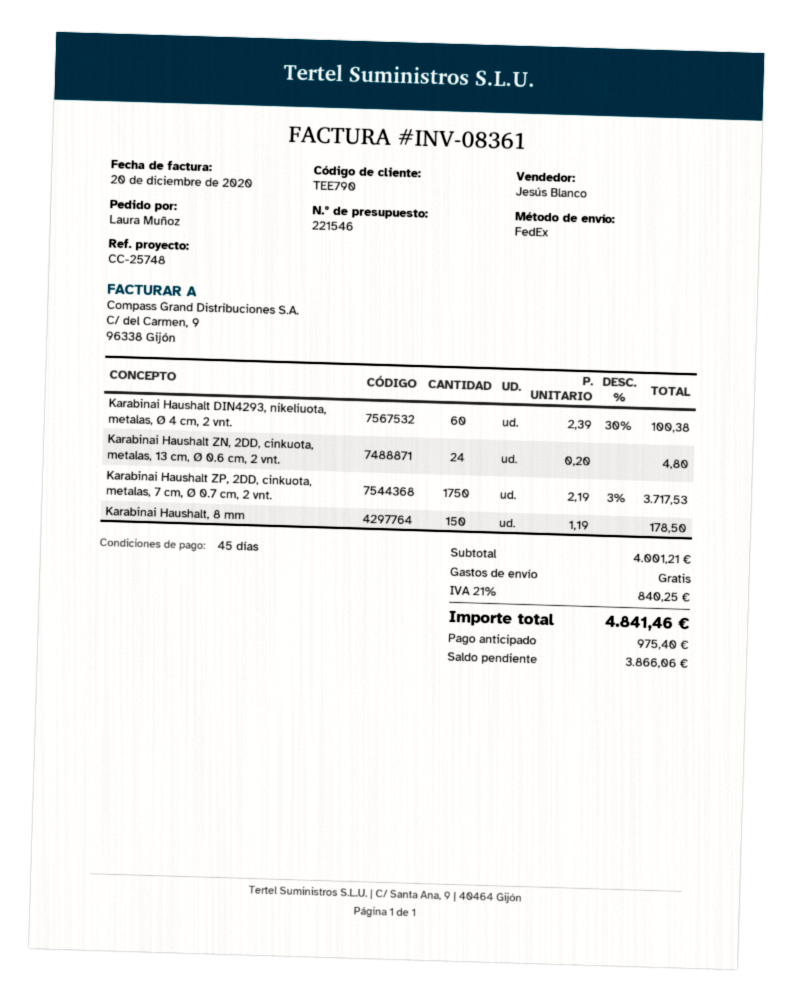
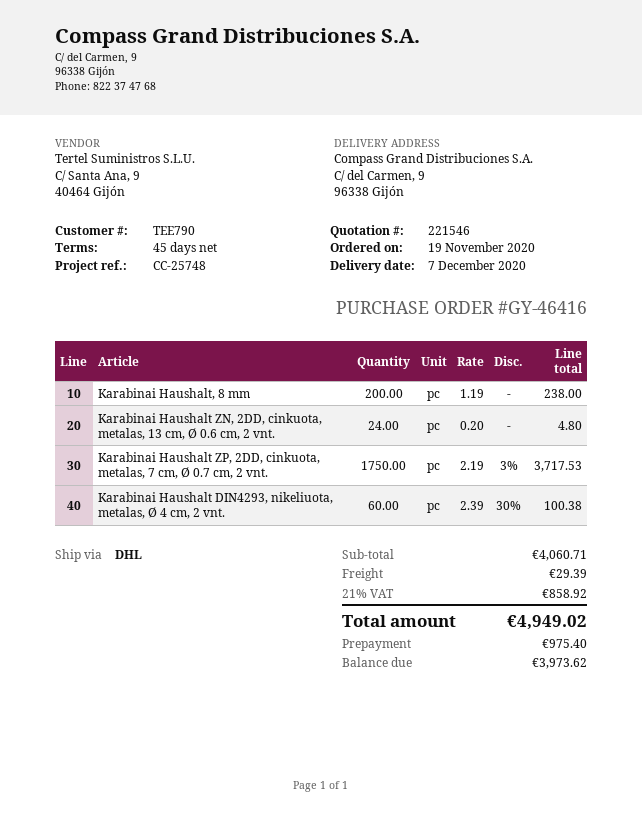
shipping method: FedEx -> DHL
Karabinai Haushalt, 8 mm: 150 x 1.19 = 178.50 -> 200 x 1.19 = 238.00
subtotal: 4001.21 -> 4060.71
shipping: 0.00 -> 29.39
tax: 21% = 840.25 -> 21% = 858.92
total: 4841.46 -> 4949.02
balance: 3866.06 -> 3973.62

